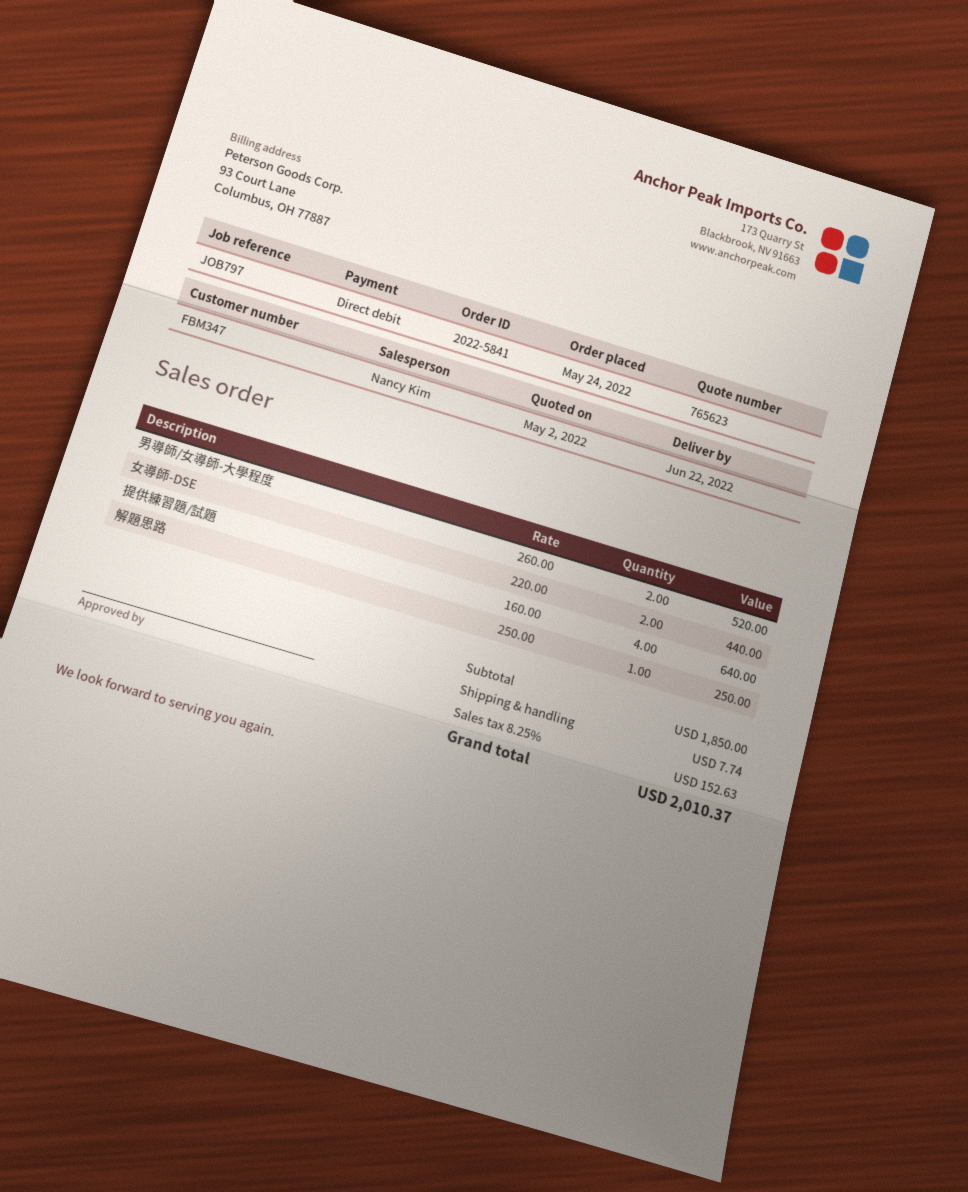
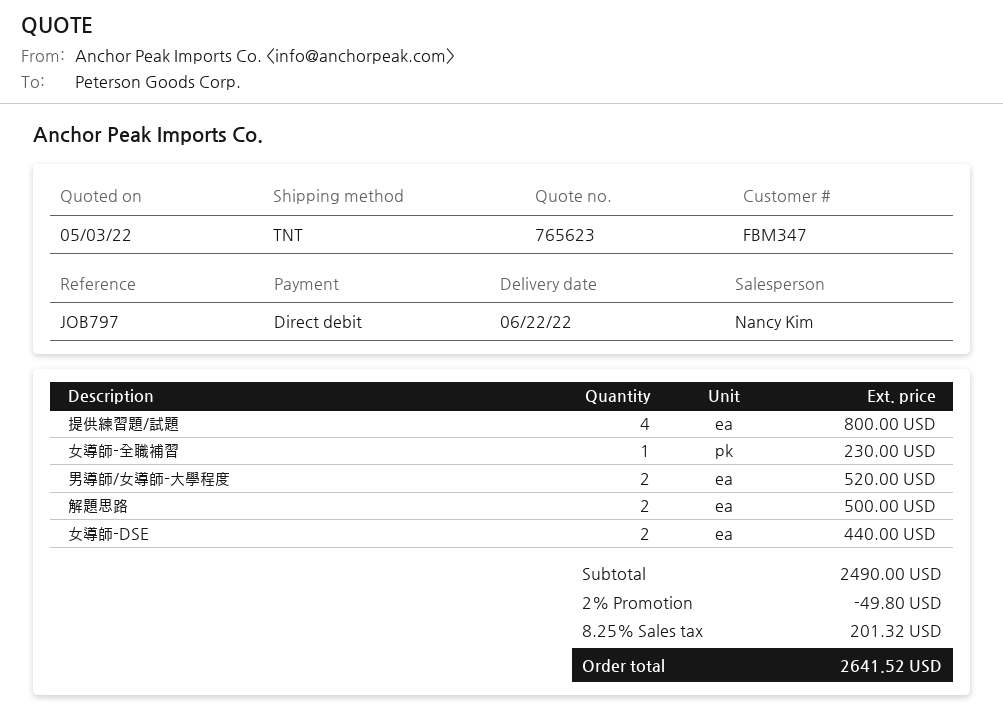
quote date: 2022-05-02 -> 2022-05-03
提供練習題/試題: 4 for 640.00 -> 4 for 800.00
解題思路: 1 for 250.00 -> 2 for 500.00
女導師-全職補習: none -> 1 for 230.00
subtotal: 1850.00 -> 2490.00
discount: none -> 2% = 49.80
shipping: 7.74 -> none
tax: 8.25% = 152.63 -> 8.25% = 201.32
total: 2010.37 -> 2641.52

